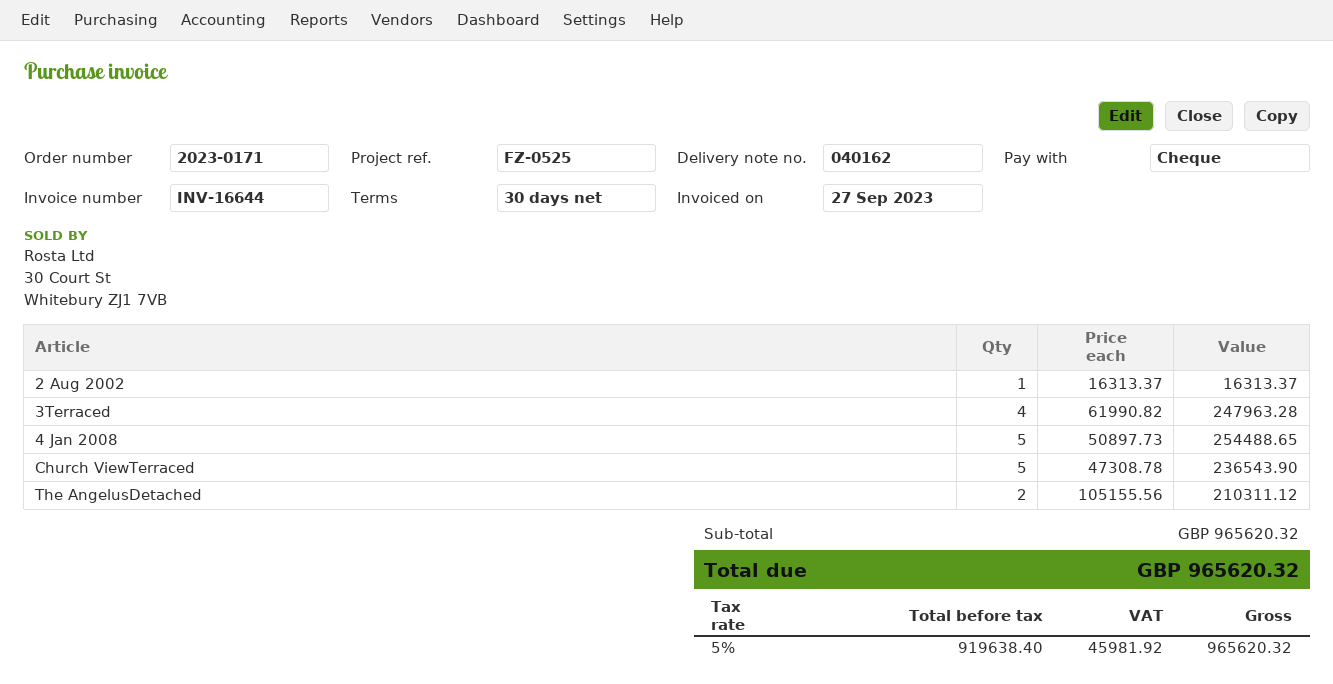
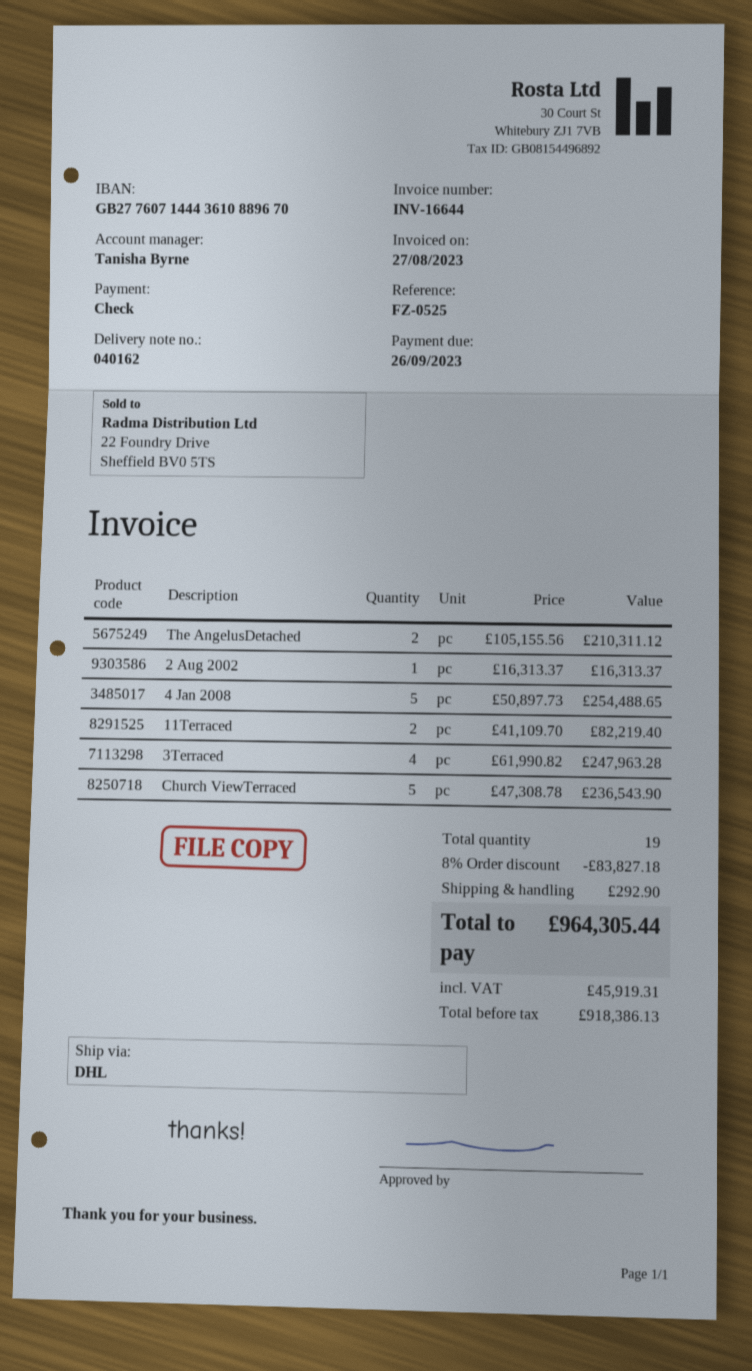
invoice date: 2023-09-27 -> 2023-08-27
11Terraced: none -> 2 x 41109.70 = 82219.40
discount: none -> 8% = 83827.18
shipping: none -> 292.90
net: 919638.40 -> 918386.13
tax: 45981.92 -> 45919.31
total: 965620.32 -> 964305.44

